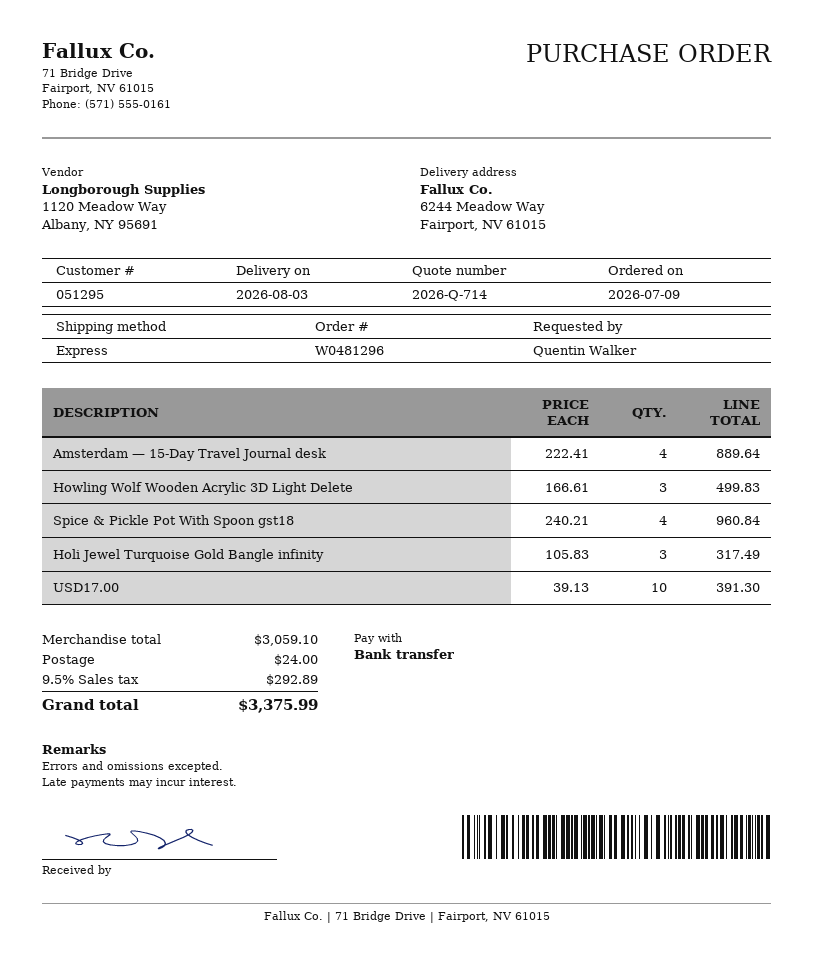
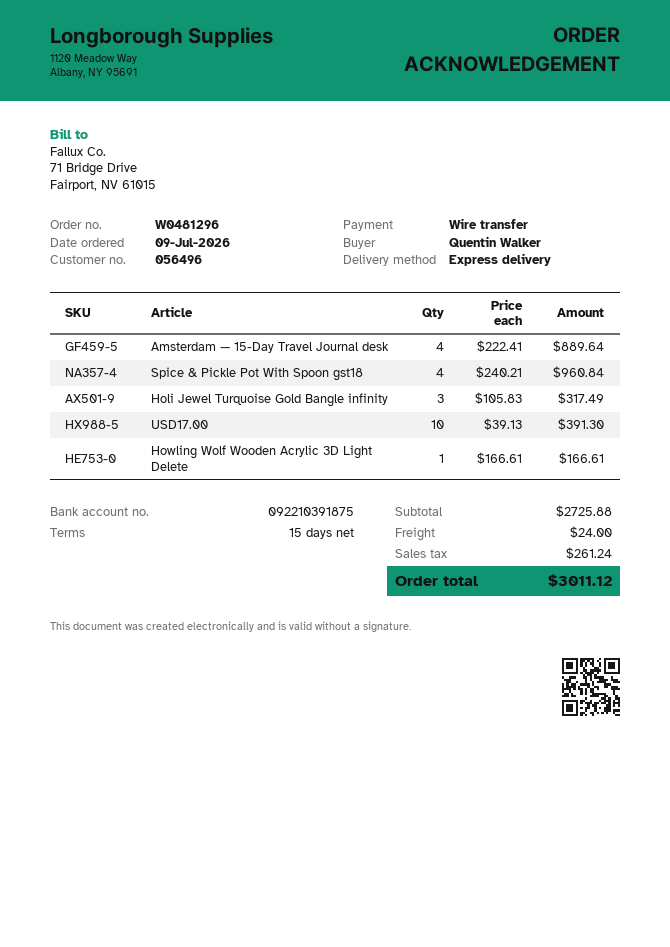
customer number: 051295 -> 056496
Howling Wolf Wooden Acrylic 3D Light Delete: 3 x 166.61 = 499.83 -> 1 x 166.61 = 166.61
subtotal: 3059.10 -> 2725.88
tax: 292.89 -> 261.24
total: 3375.99 -> 3011.12

